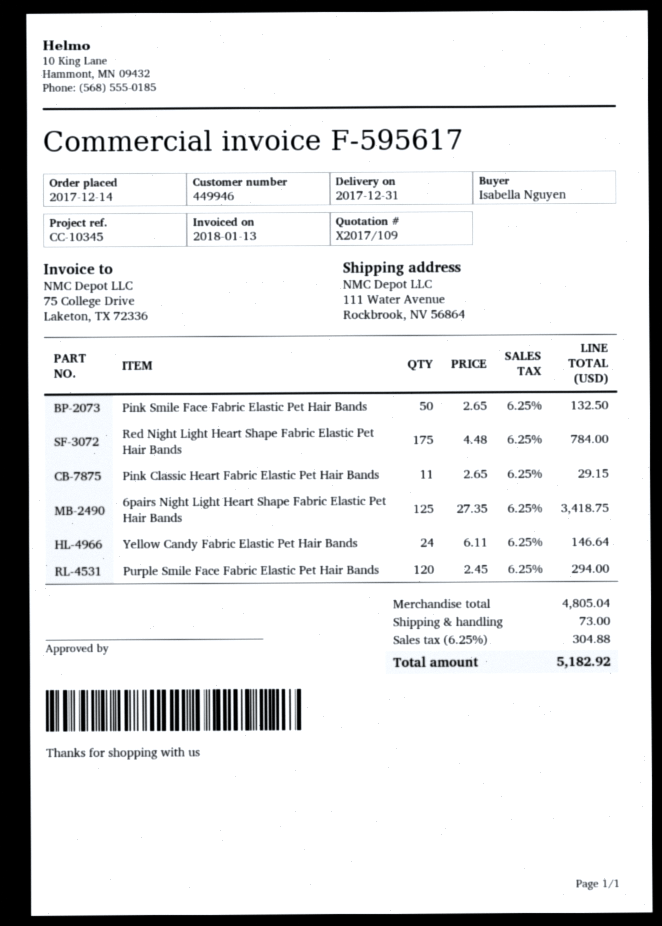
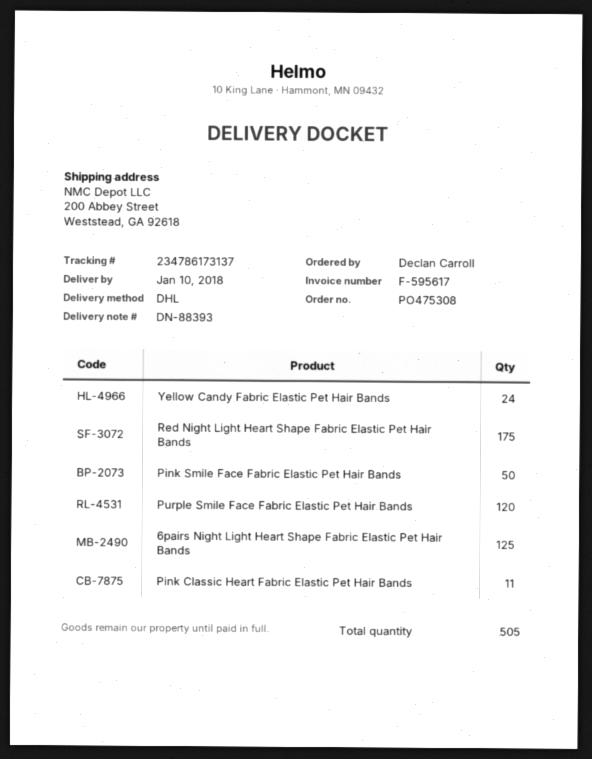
delivery date: 2017-12-31 -> 2018-01-10
ordered by: Isabella Nguyen -> Declan Carroll
ship to: 111 Water Avenue, Rockbrook, NV 56864 -> 200 Abbey Street, Weststead, GA 92618

